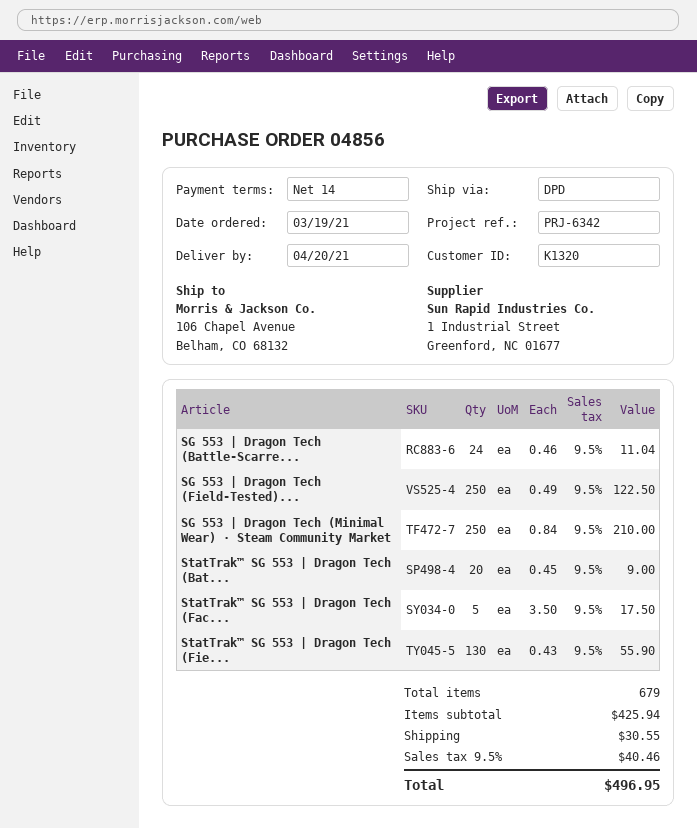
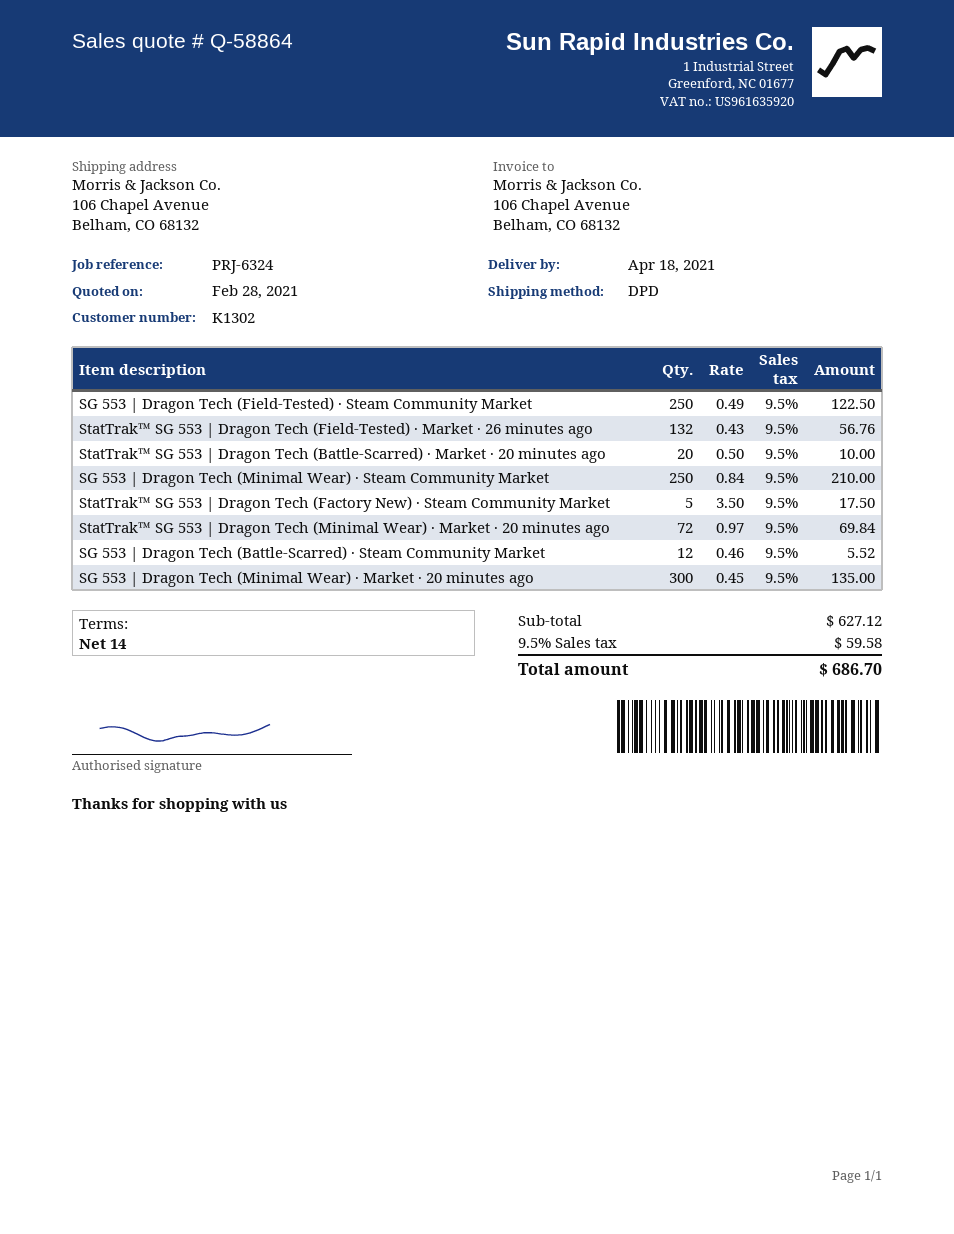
delivery date: 2021-04-20 -> 2021-04-18
customer number: K1320 -> K1302
reference: PRJ-6342 -> PRJ-6324
SG 553 | Dragon Tech (Battle-Scarre...: 24 x 0.46 = 11.04 -> 12 x 0.46 = 5.52
StatTrak™ SG 553 | Dragon Tech (Bat...: 20 x 0.45 = 9.00 -> 20 x 0.50 = 10.00
StatTrak™ SG 553 | Dragon Tech (Fie...: 130 x 0.43 = 55.90 -> 132 x 0.43 = 56.76
StatTrak™ SG 553 | Dragon Tech (Minimal Wear) · Market · 20 minutes ago: none -> 72 x 0.97 = 69.84
SG 553 | Dragon Tech (Minimal Wear) · Market · 20 minutes ago: none -> 300 x 0.45 = 135.00
subtotal: 425.94 -> 627.12
shipping: 30.55 -> none
tax: 9.5% = 40.46 -> 9.5% = 59.58
total: 496.95 -> 686.70

